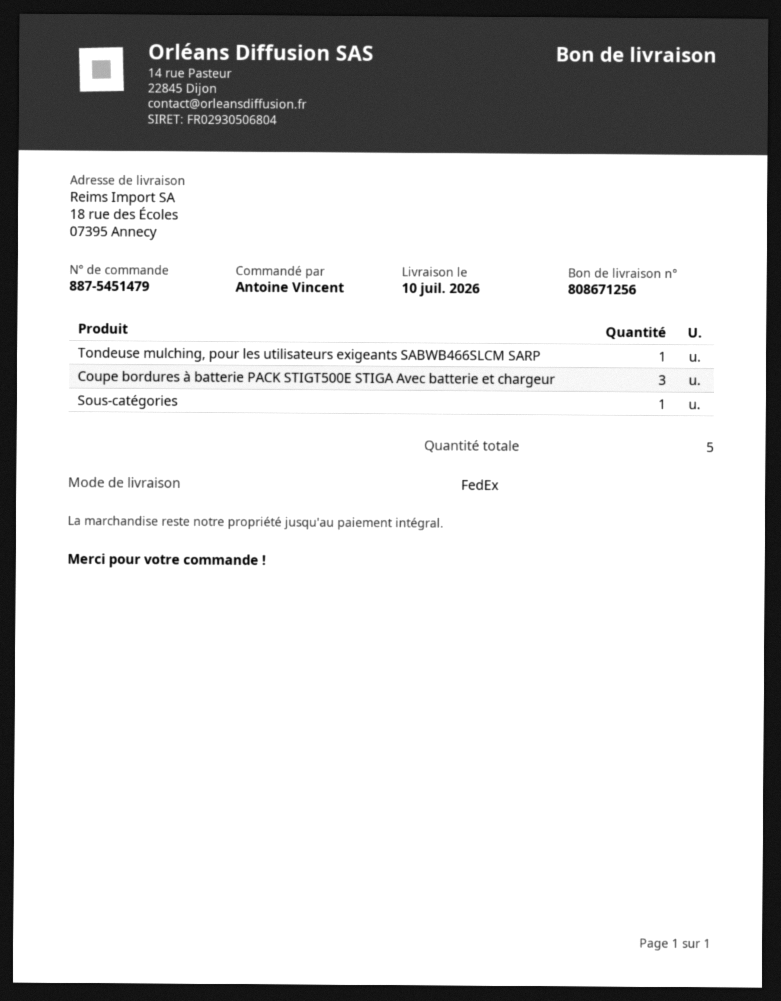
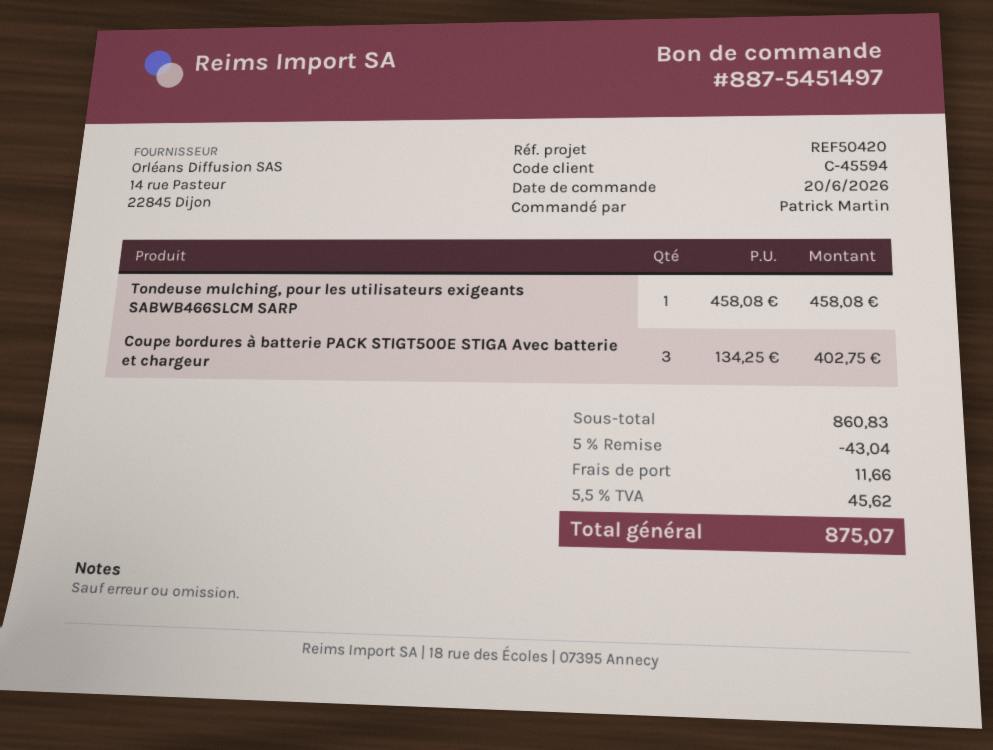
order number: 887-5451479 -> 887-5451497
ordered by: Antoine Vincent -> Patrick Martin
Sous-catégories: 1 -> none

